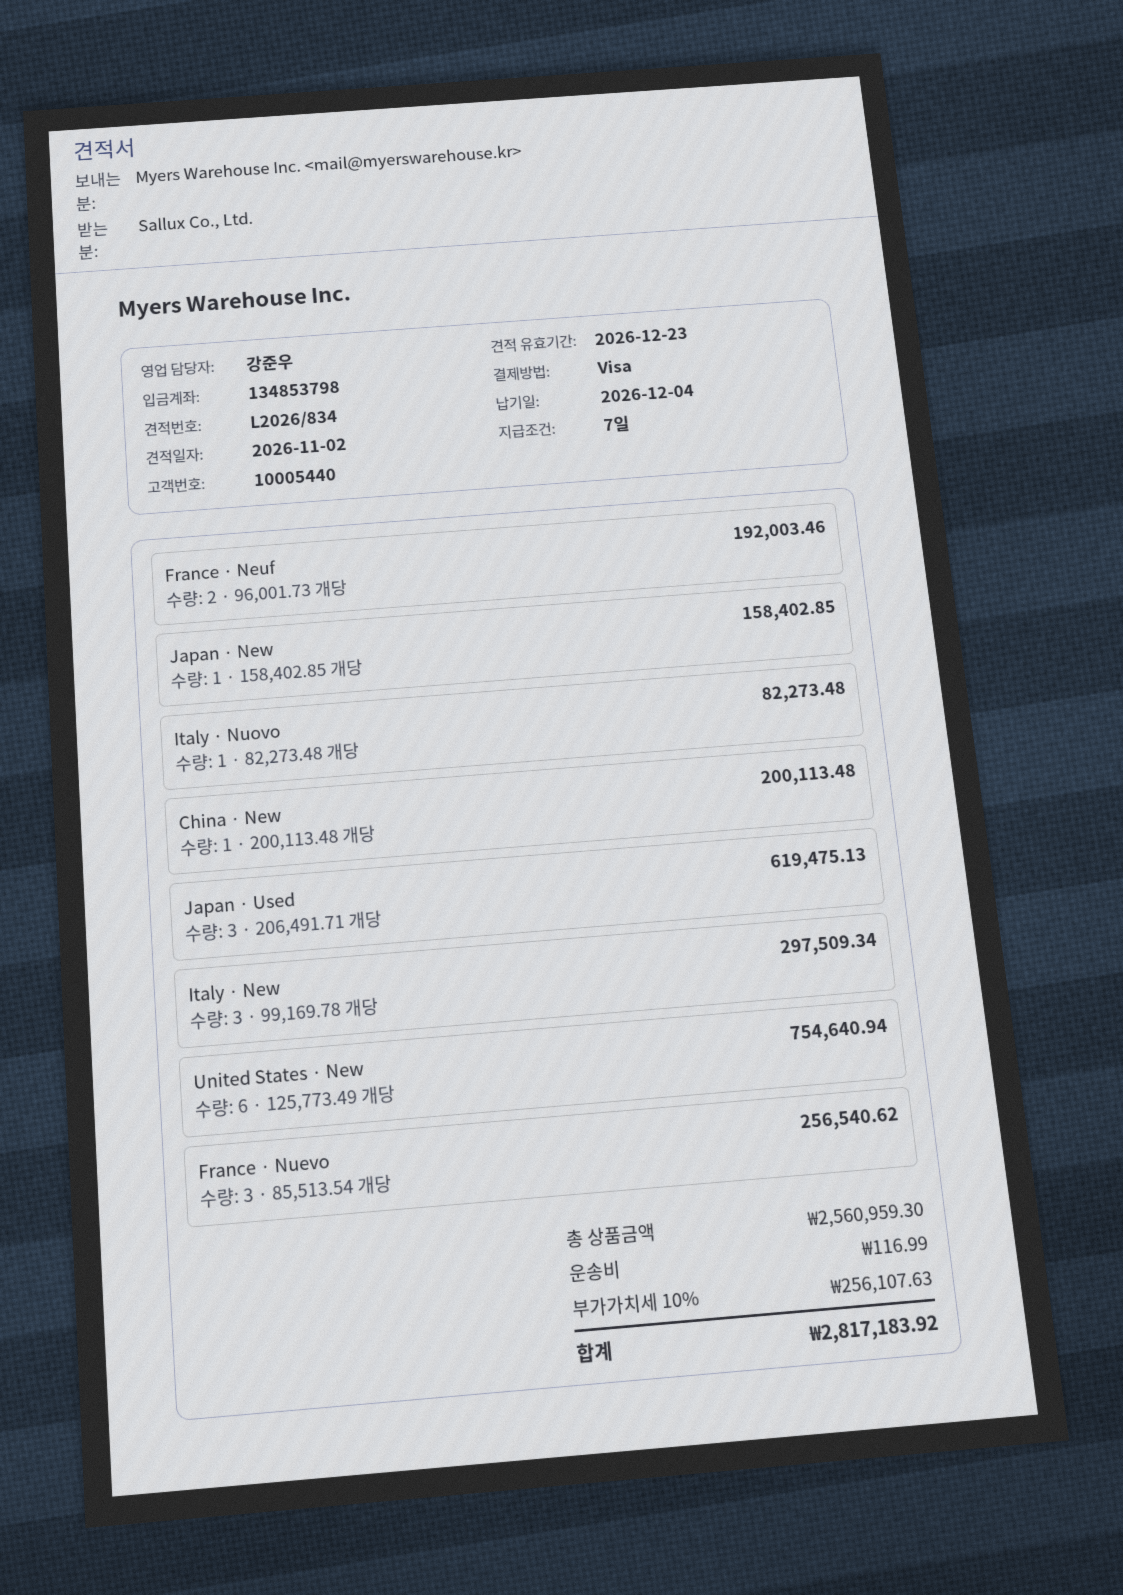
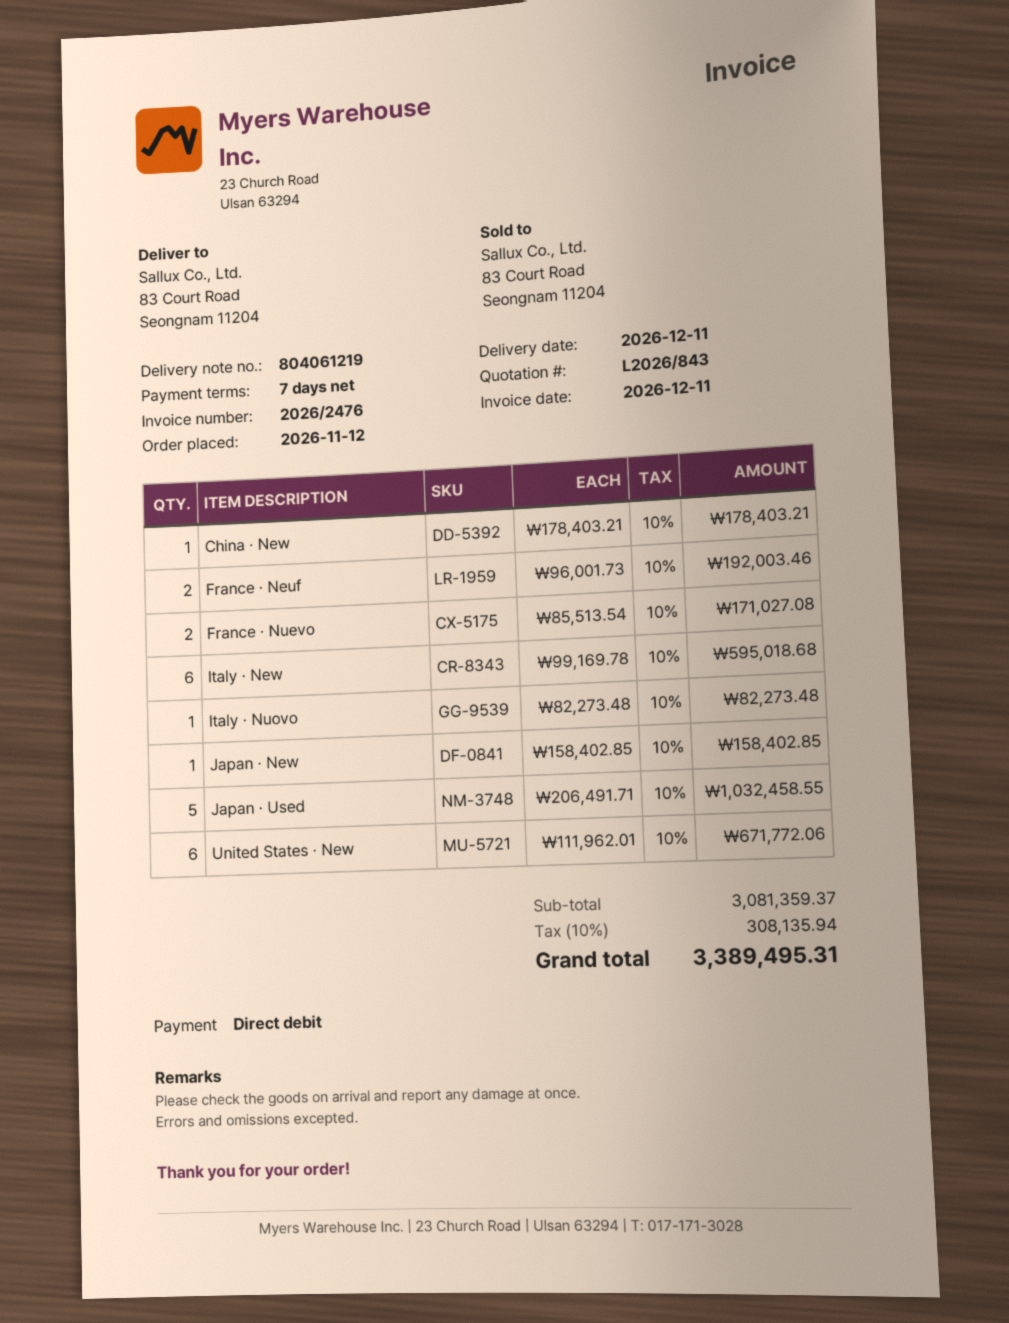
quote number: L2026/834 -> L2026/843
delivery date: 2026-12-04 -> 2026-12-11
payment method: Visa -> direct debit
China · New: 1 x 200113.48 = 200113.48 -> 1 x 178403.21 = 178403.21
Japan · Used: 3 x 206491.71 = 619475.13 -> 5 x 206491.71 = 1032458.55
Italy · New: 3 x 99169.78 = 297509.34 -> 6 x 99169.78 = 595018.68
United States · New: 6 x 125773.49 = 754640.94 -> 6 x 111962.01 = 671772.06
France · Nuevo: 3 x 85513.54 = 256540.62 -> 2 x 85513.54 = 171027.08
subtotal: 2560959.30 -> 3081359.37
shipping: 116.99 -> none
tax: 10% = 256107.63 -> 10% = 308135.94
total: 2817183.92 -> 3389495.31

